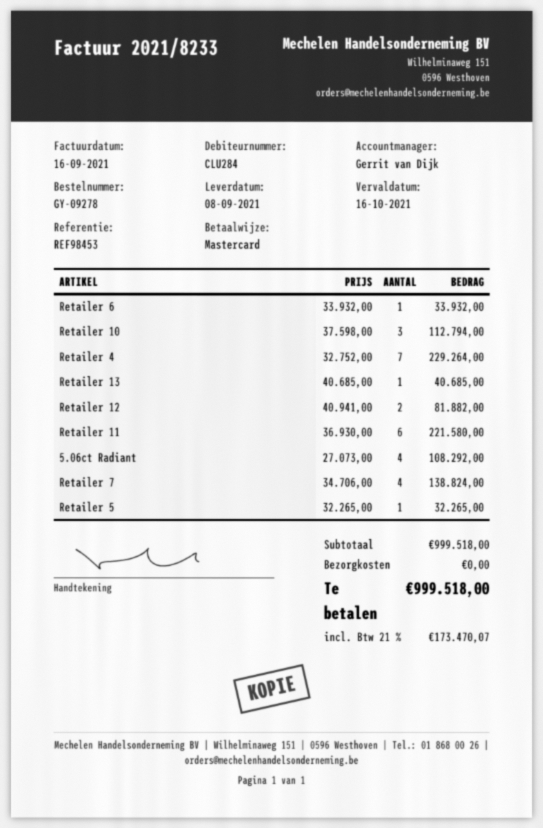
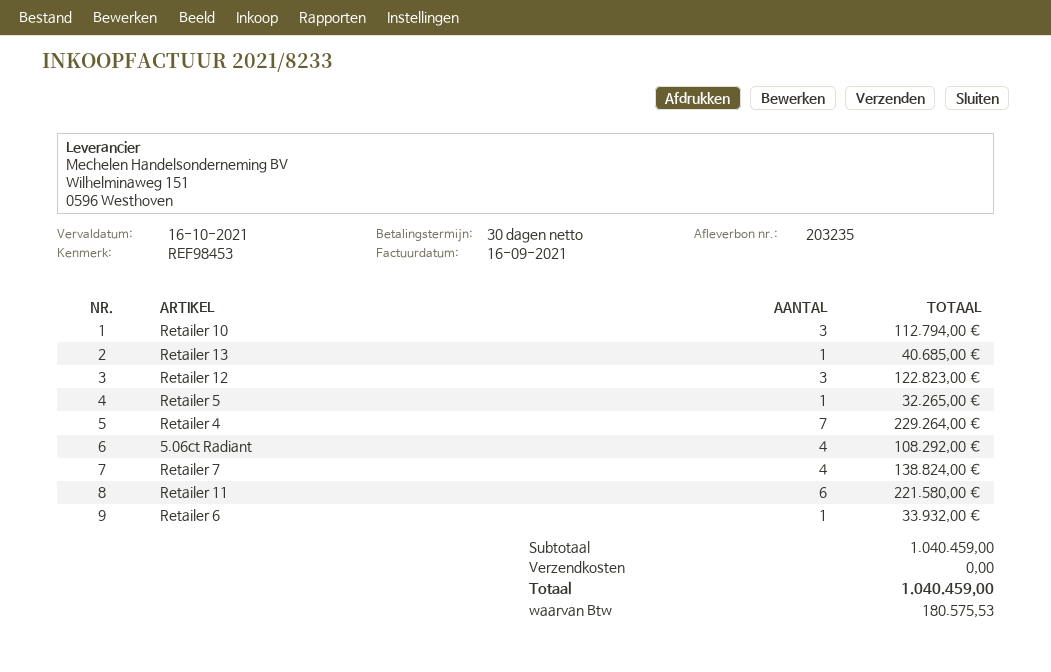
Retailer 12: 2 for 81882.00 -> 3 for 122823.00
subtotal: 999518.00 -> 1040459.00
tax: 173470.07 -> 180575.53
total: 999518.00 -> 1040459.00

